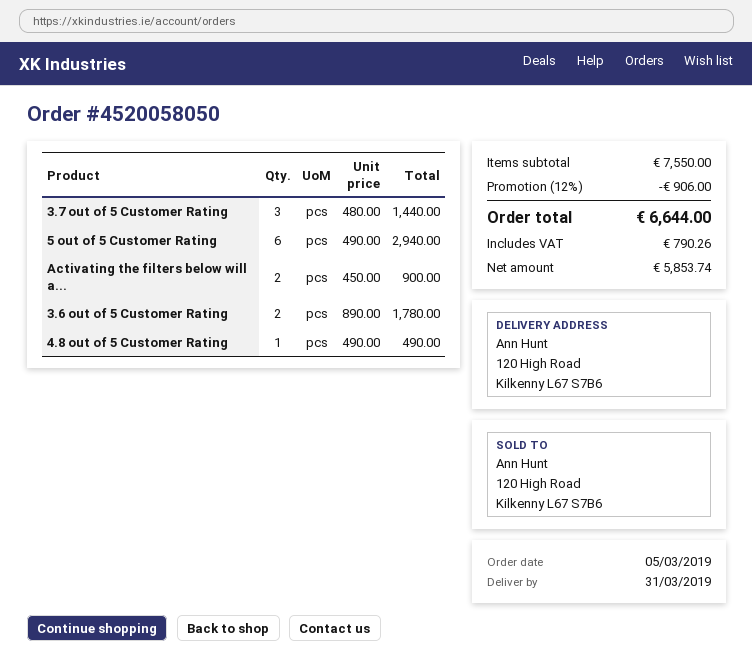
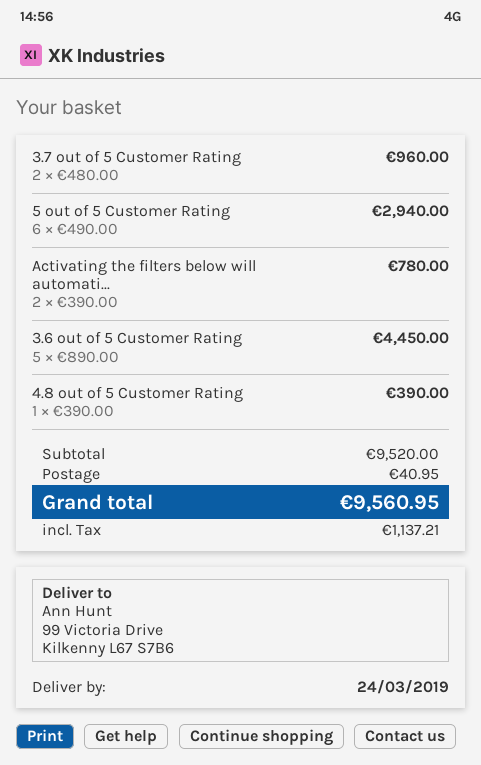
delivery date: 2019-03-31 -> 2019-03-24
ship to: 120 High Road, Kilkenny L67 S7B6 -> 99 Victoria Drive, Kilkenny L67 S7B6
3.7 out of 5 Customer Rating: 3 x 480.00 = 1440.00 -> 2 x 480.00 = 960.00
Activating the filters below will a...: 2 x 450.00 = 900.00 -> 2 x 390.00 = 780.00
3.6 out of 5 Customer Rating: 2 x 890.00 = 1780.00 -> 5 x 890.00 = 4450.00
4.8 out of 5 Customer Rating: 1 x 490.00 = 490.00 -> 1 x 390.00 = 390.00
subtotal: 7550.00 -> 9520.00
discount: 12% = 906.00 -> none
shipping: none -> 40.95
tax: 790.26 -> 1137.21
total: 6644.00 -> 9560.95

